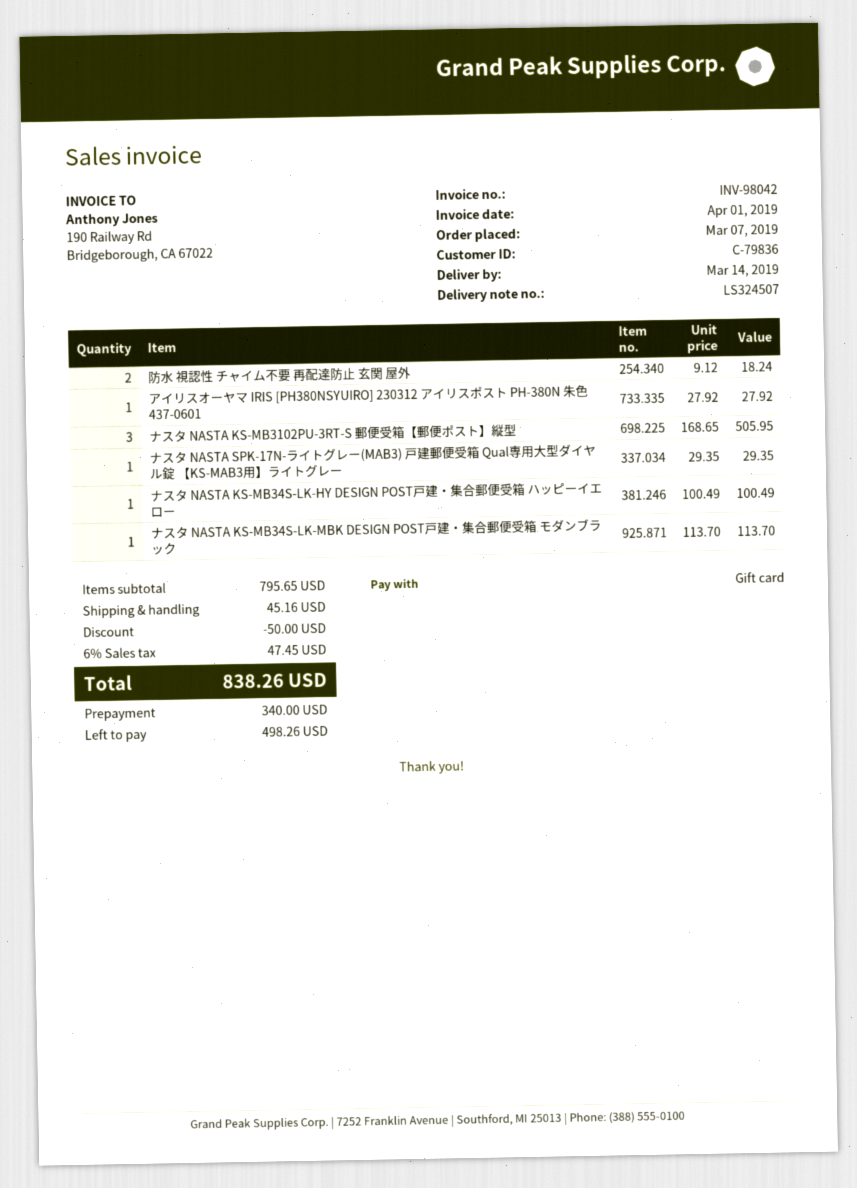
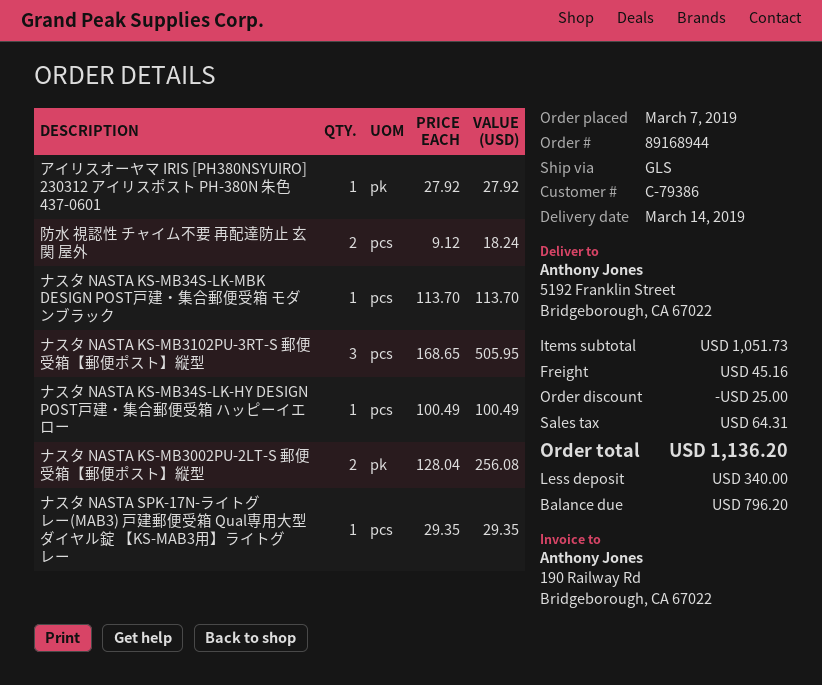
customer number: C-79836 -> C-79386
ナスタ NASTA KS-MB3002PU-2LT-S 郵便受箱【郵便ポスト】縦型: none -> 2 x 128.04 = 256.08
subtotal: 795.65 -> 1051.73
discount: 50.00 -> 25.00
tax: 47.45 -> 64.31
total: 838.26 -> 1136.20
balance: 498.26 -> 796.20

